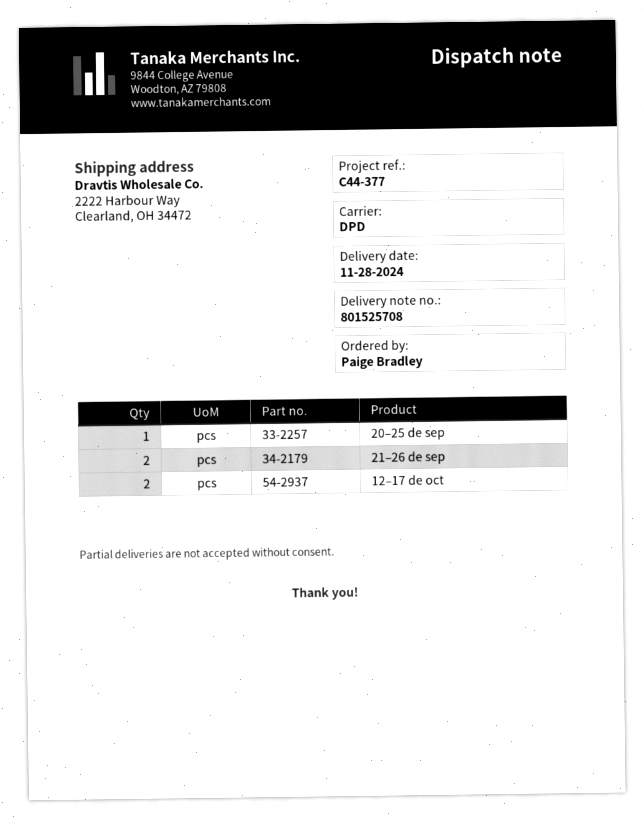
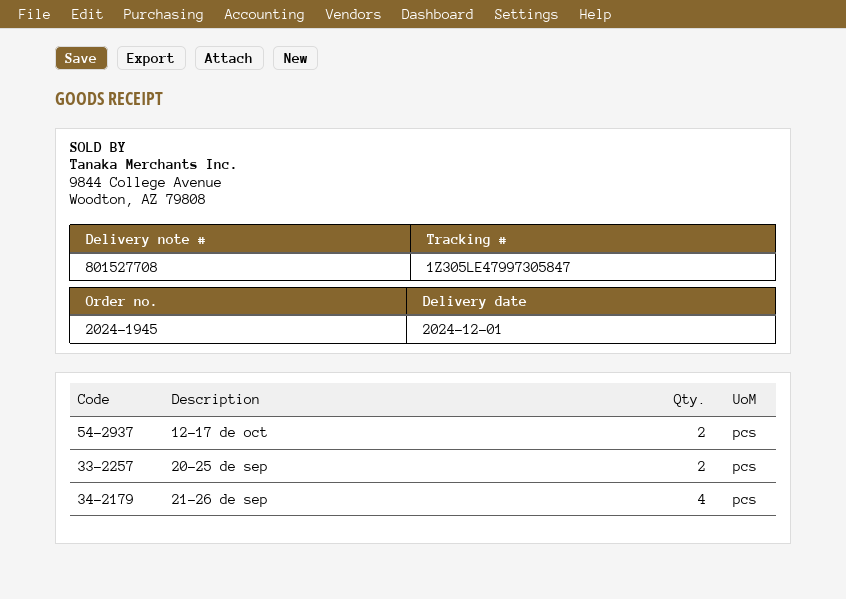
delivery note number: 801525708 -> 801527708
delivery date: 2024-11-28 -> 2024-12-01
20–25 de sep: 1 -> 2
21–26 de sep: 2 -> 4

